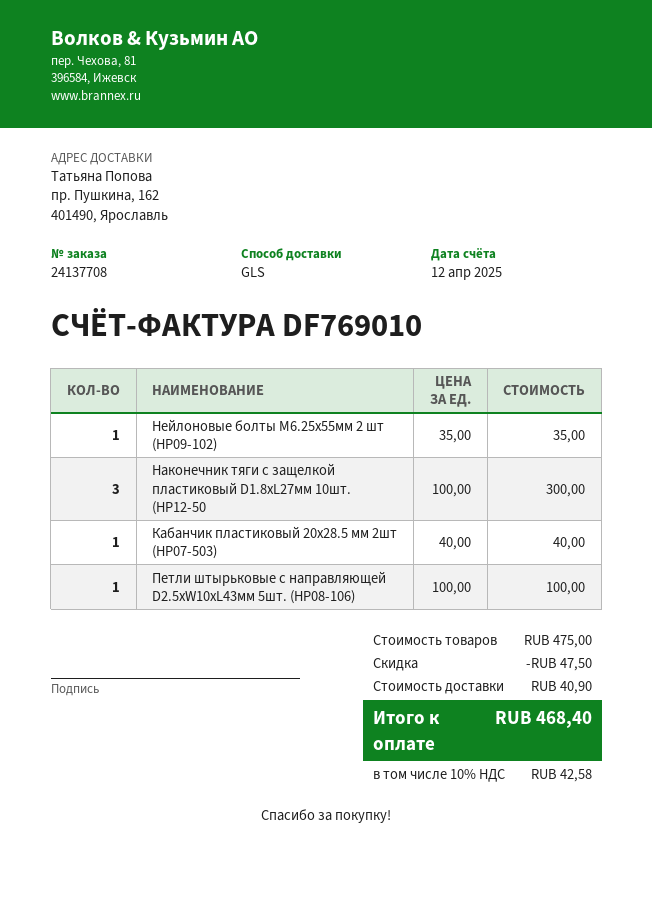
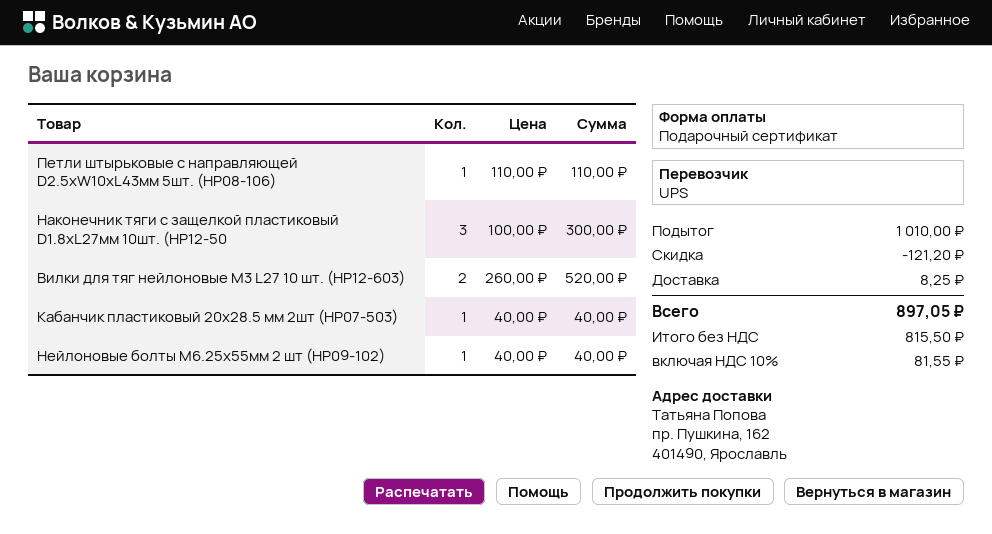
shipping method: GLS -> UPS
Нейлоновые болты М6.25х55мм 2 шт (HP09-102): 1 x 35.00 = 35.00 -> 1 x 40.00 = 40.00
Петли штырьковые с направляющей D2.5xW10xL43мм 5шт. (HP08-106): 1 x 100.00 = 100.00 -> 1 x 110.00 = 110.00
Вилки для тяг нейлоновые М3 L27 10 шт. (HP12-603): none -> 2 x 260.00 = 520.00
subtotal: 475.00 -> 1010.00
discount: 47.50 -> 121.20
shipping: 40.90 -> 8.25
tax: 10% = 42.58 -> 10% = 81.55
total: 468.40 -> 897.05

